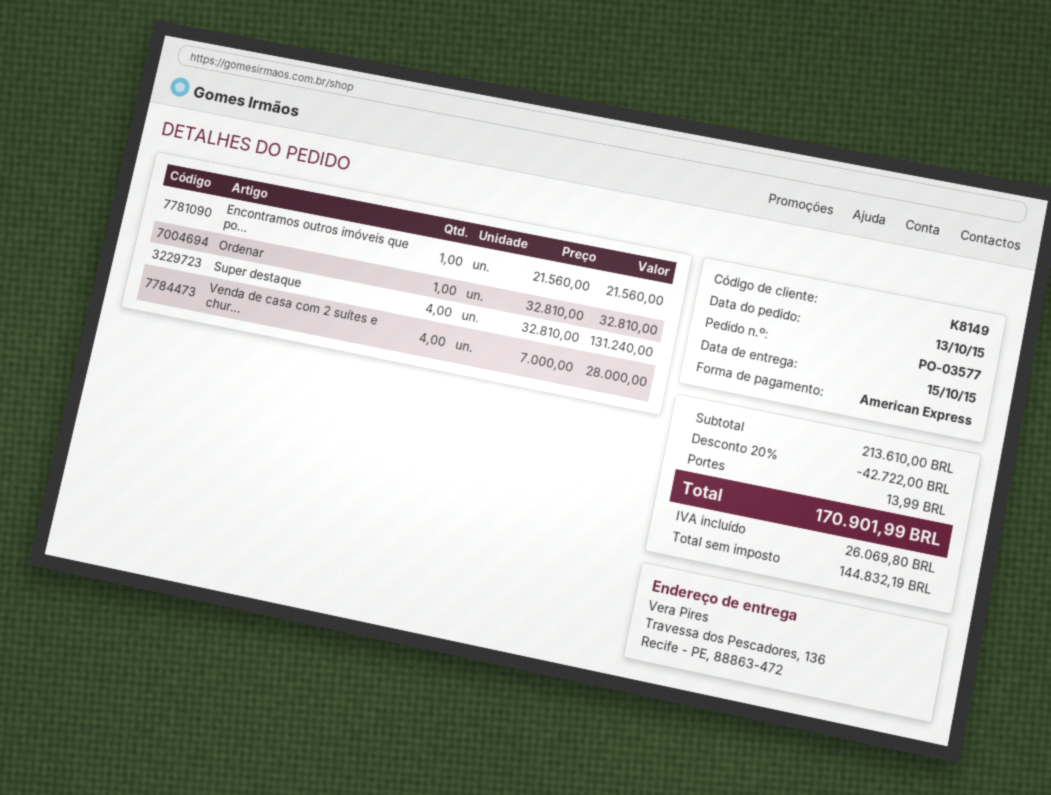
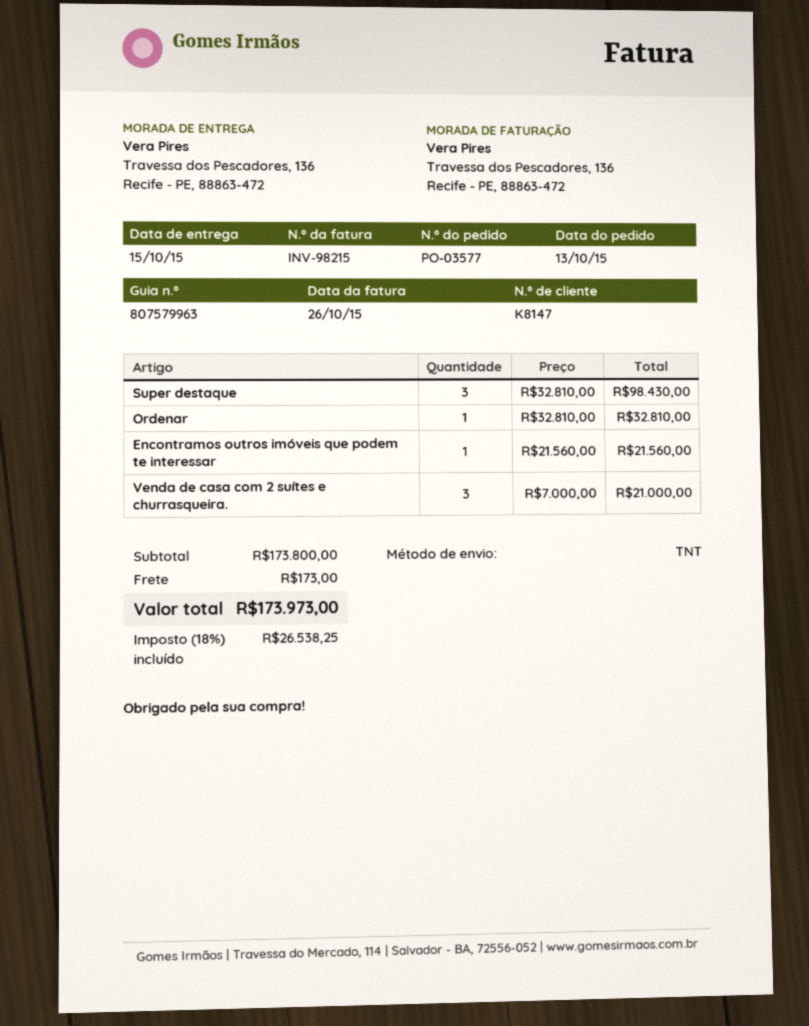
customer number: K8149 -> K8147
Super destaque: 4 x 32810.00 = 131240.00 -> 3 x 32810.00 = 98430.00
Venda de casa com 2 suítes e chur...: 4 x 7000.00 = 28000.00 -> 3 x 7000.00 = 21000.00
subtotal: 213610.00 -> 173800.00
discount: 20% = 42722.00 -> none
shipping: 13.99 -> 173.00
tax: 26069.80 -> 26538.25
total: 170901.99 -> 173973.00

